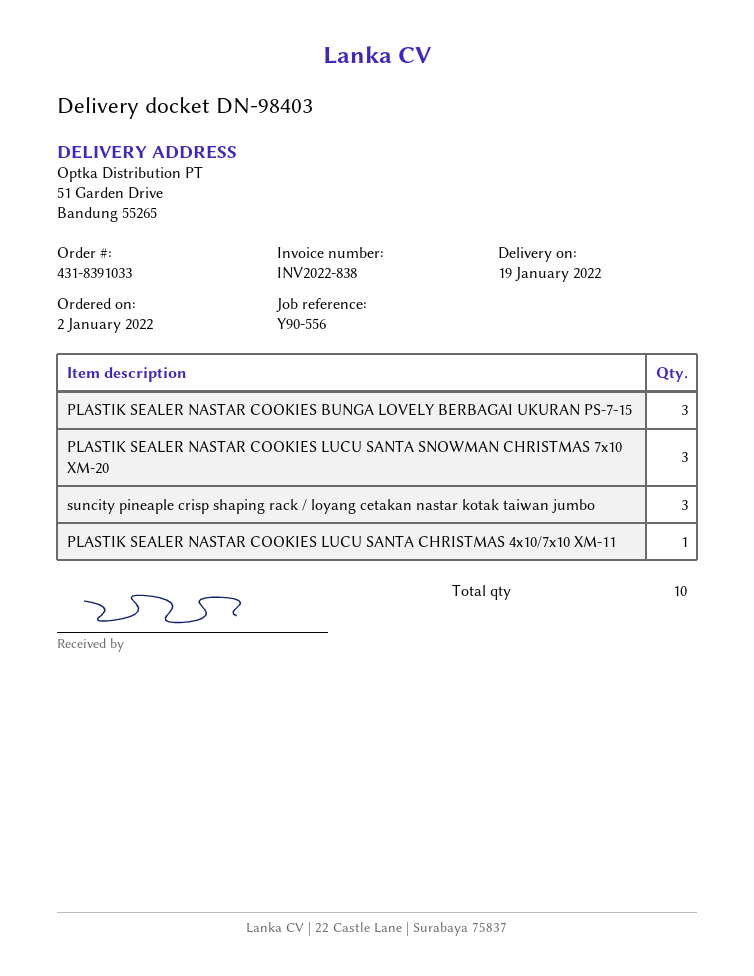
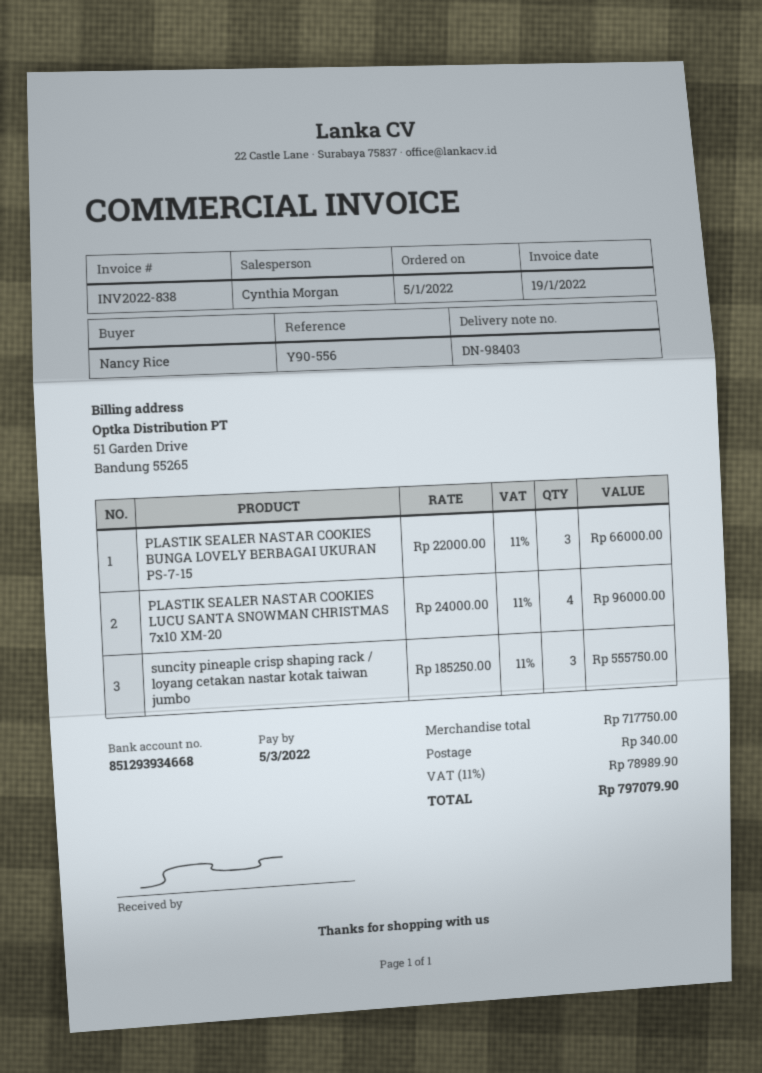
order date: 2022-01-02 -> 2022-01-05
PLASTIK SEALER NASTAR COOKIES LUCU SANTA SNOWMAN CHRISTMAS 7x10 XM-20: 3 -> 4
PLASTIK SEALER NASTAR COOKIES LUCU SANTA CHRISTMAS 4x10/7x10 XM-11: 1 -> none

